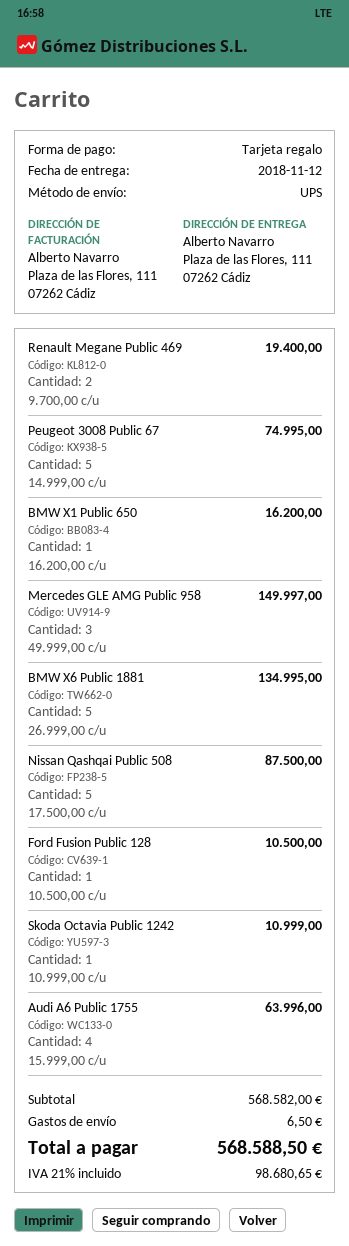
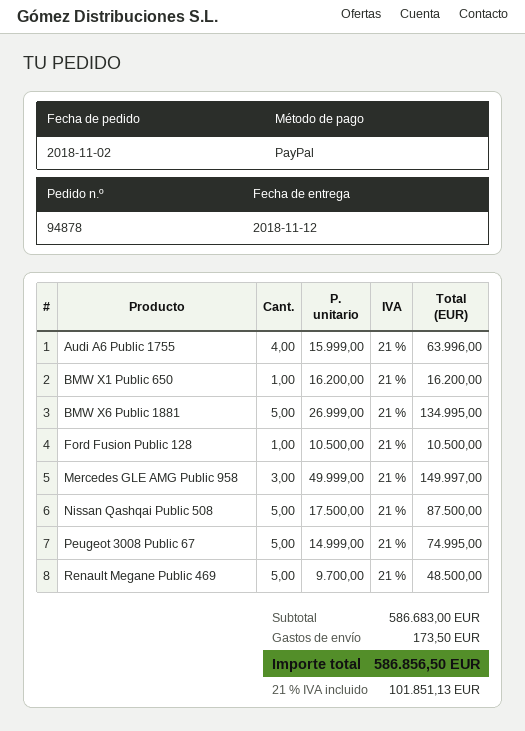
payment method: gift card -> PayPal
Renault Megane Public 469: 2 x 9700.00 = 19400.00 -> 5 x 9700.00 = 48500.00
Skoda Octavia Public 1242: 1 x 10999.00 = 10999.00 -> none
subtotal: 568582.00 -> 586683.00
shipping: 6.50 -> 173.50
tax: 21% = 98680.65 -> 21% = 101851.13
total: 568588.50 -> 586856.50

